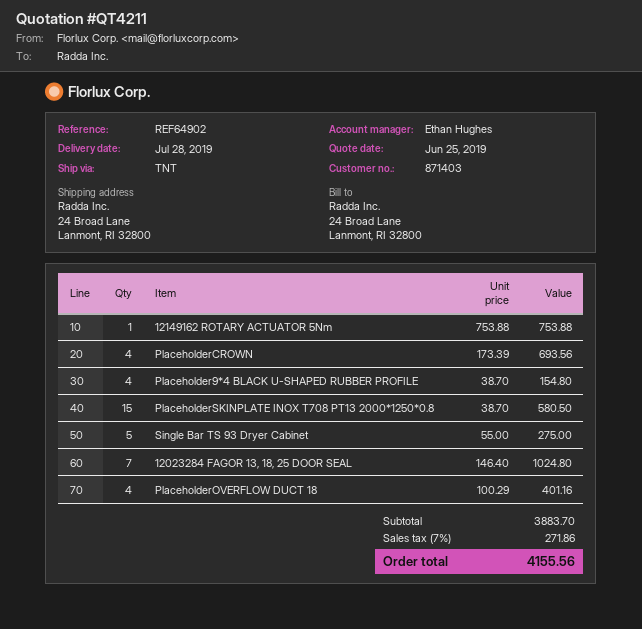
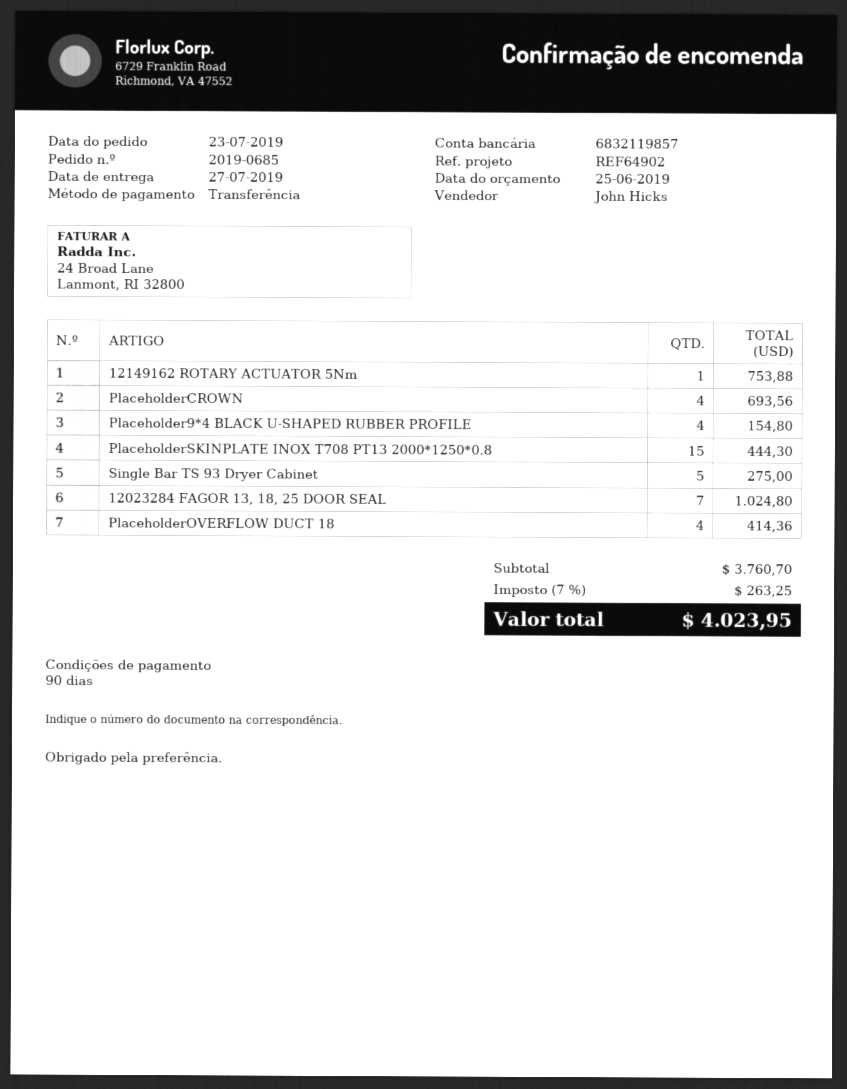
delivery date: 2019-07-28 -> 2019-07-27
sales rep: Ethan Hughes -> John Hicks
PlaceholderSKINPLATE INOX T708 PT13 2000*1250*0.8: 15 for 580.50 -> 15 for 444.30
PlaceholderOVERFLOW DUCT 18: 4 for 401.16 -> 4 for 414.36
subtotal: 3883.70 -> 3760.70
tax: 7% = 271.86 -> 7% = 263.25
total: 4155.56 -> 4023.95

